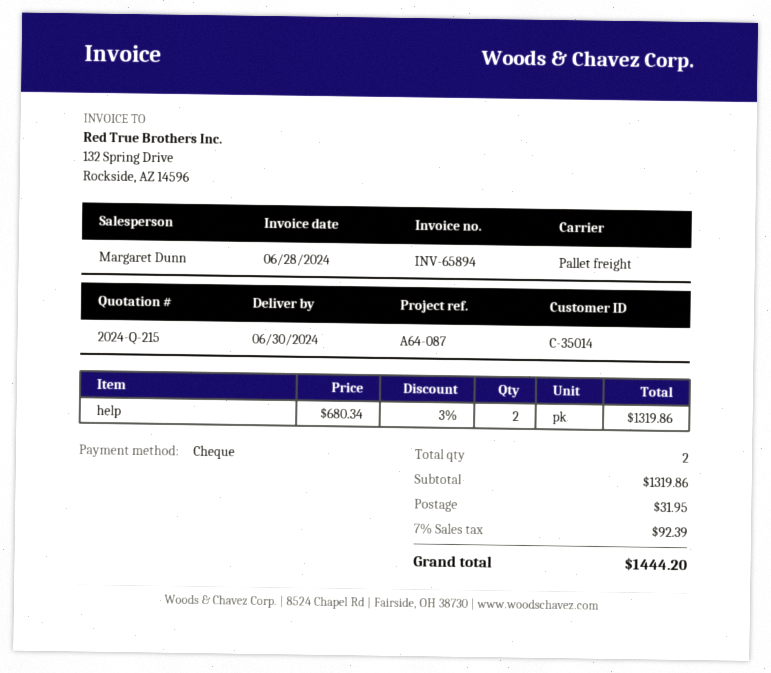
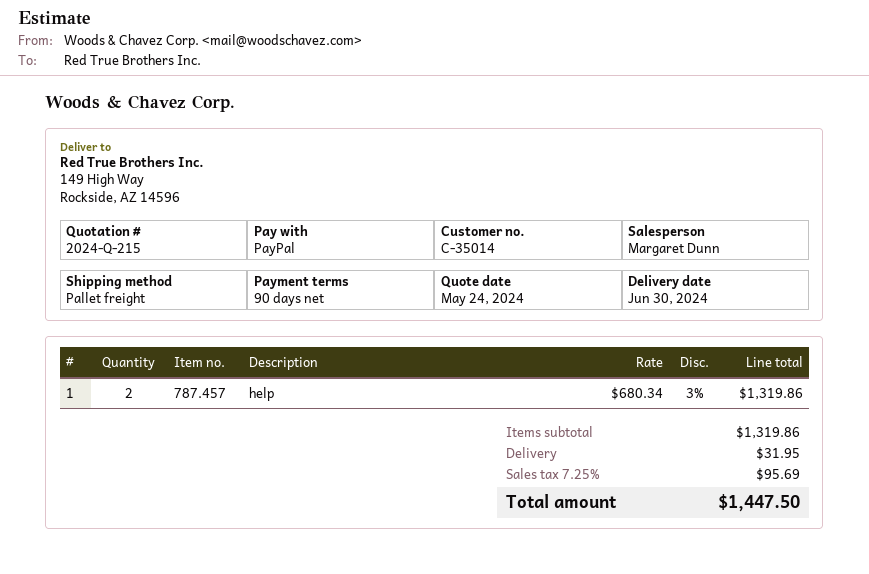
payment method: cheque -> PayPal
tax: 7% = 92.39 -> 7.25% = 95.69
total: 1444.20 -> 1447.50

